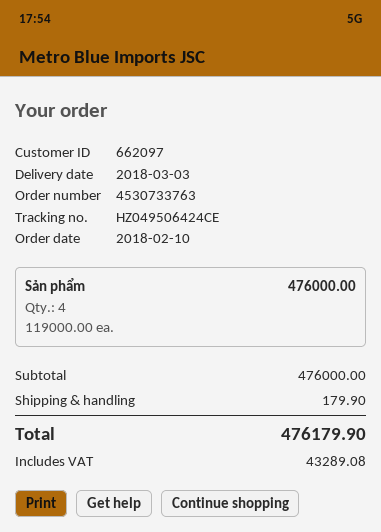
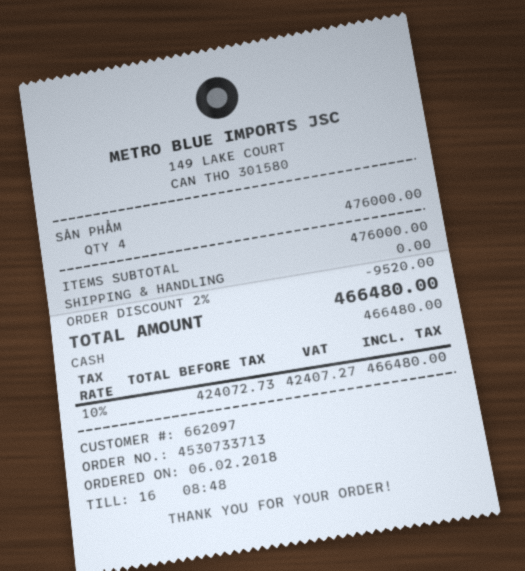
order number: 4530733763 -> 4530733713
order date: 2018-02-10 -> 2018-02-06
discount: none -> 2% = 9520.00
shipping: 179.90 -> 0.00
tax: 43289.08 -> 42407.27
total: 476179.90 -> 466480.00

